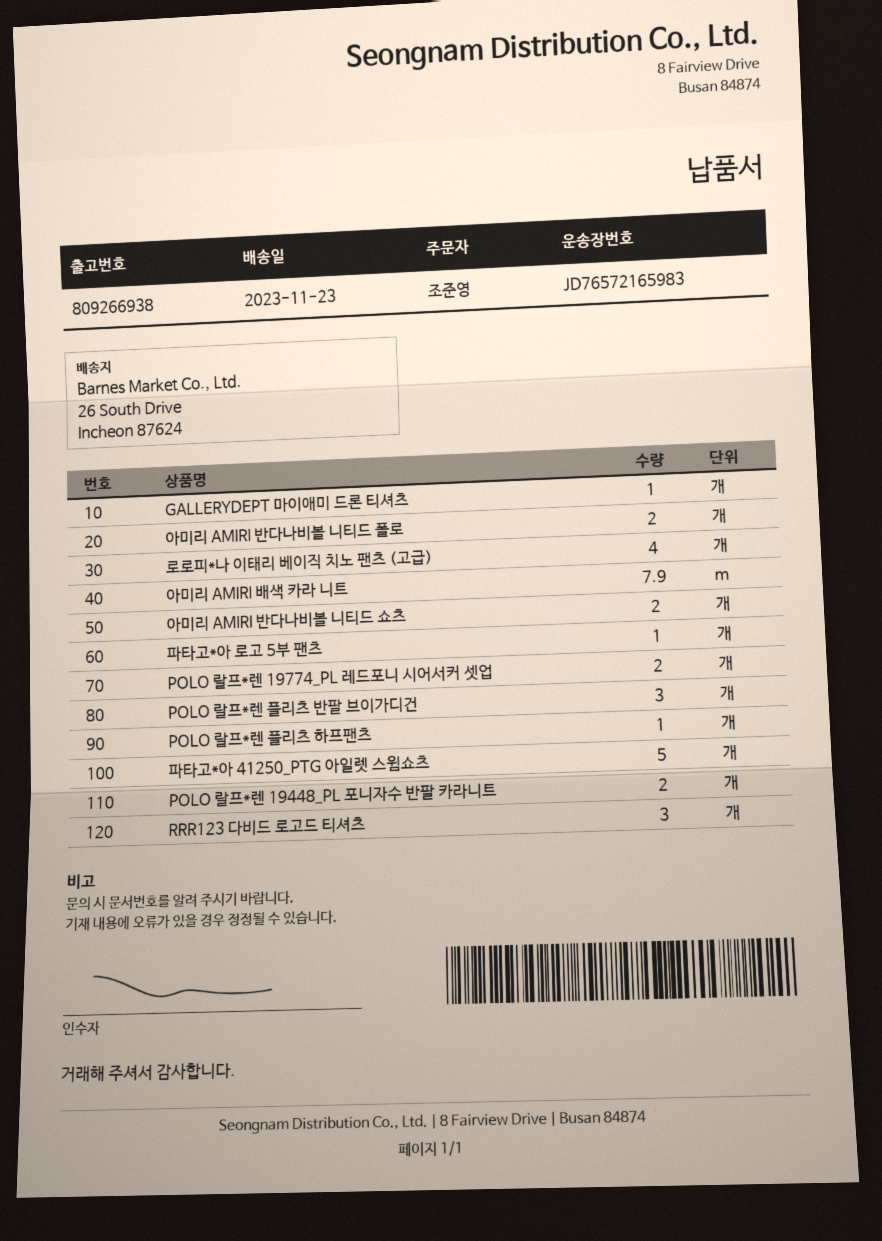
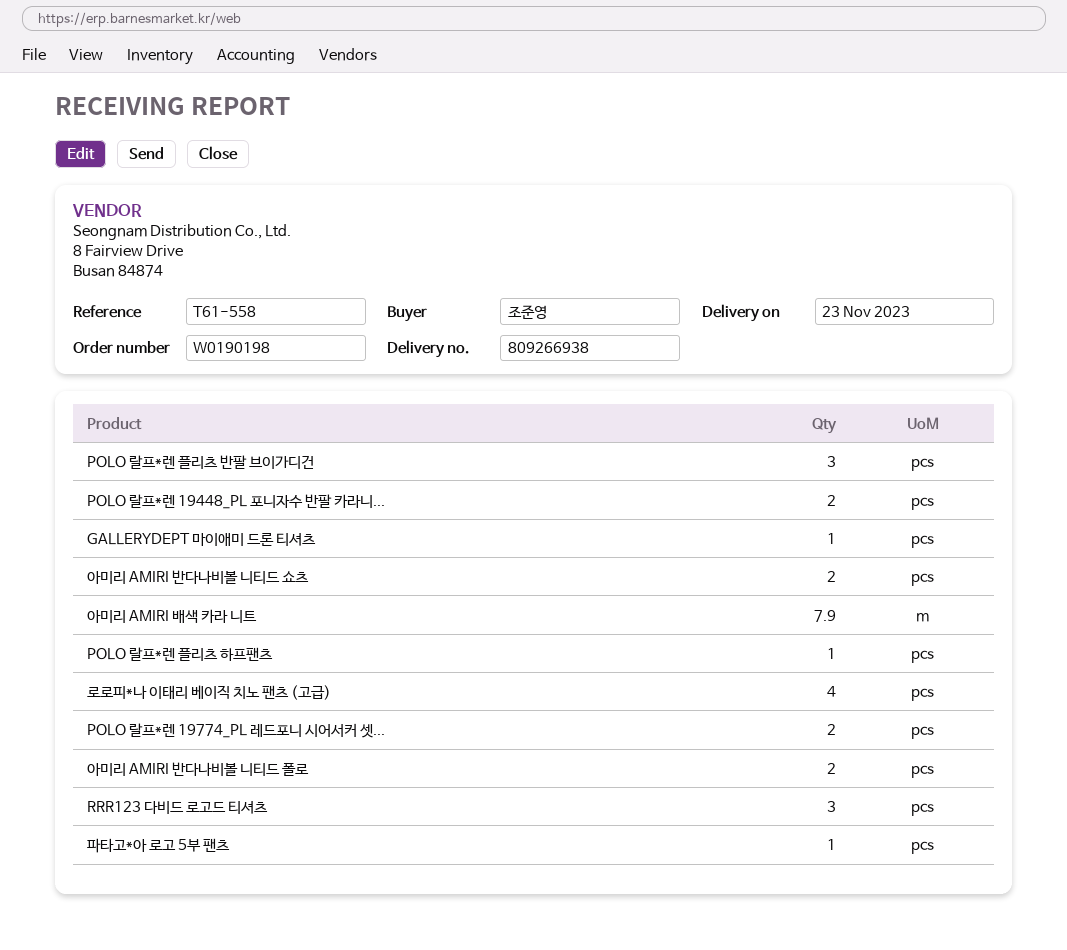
파타고*아 41250_PTG 아일렛 스윔쇼츠: 5 -> none

